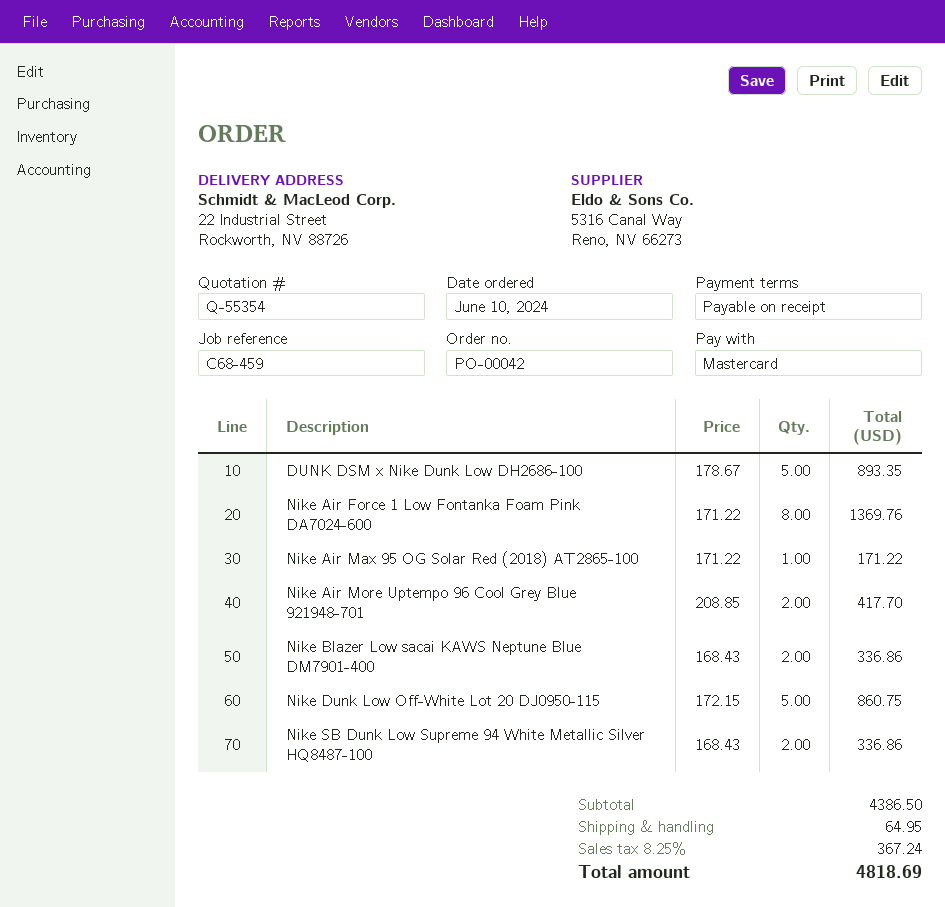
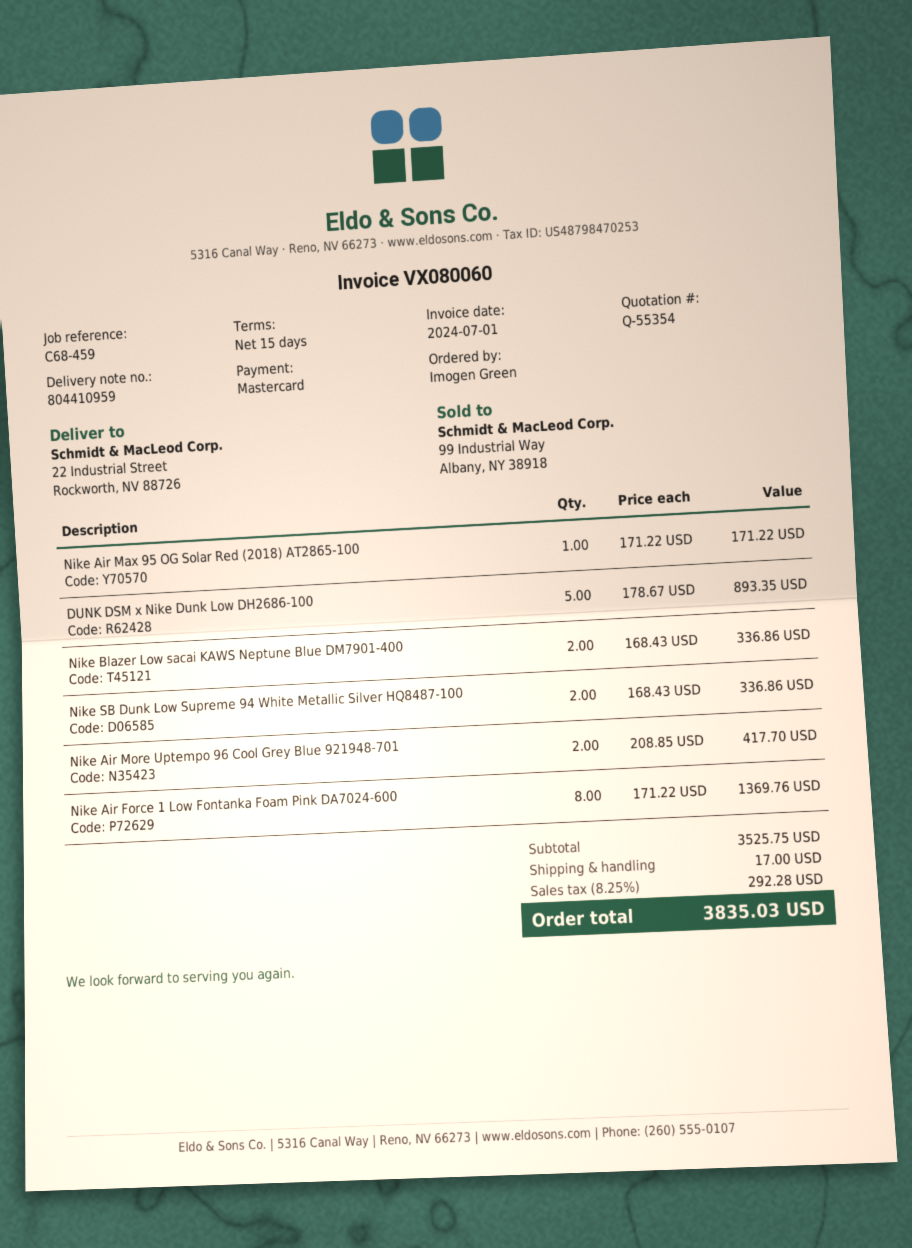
payment terms: on receipt -> 15 days
Nike Dunk Low Off-White Lot 20 DJ0950-115: 5 x 172.15 = 860.75 -> none
subtotal: 4386.50 -> 3525.75
shipping: 64.95 -> 17.00
tax: 8.25% = 367.24 -> 8.25% = 292.28
total: 4818.69 -> 3835.03

